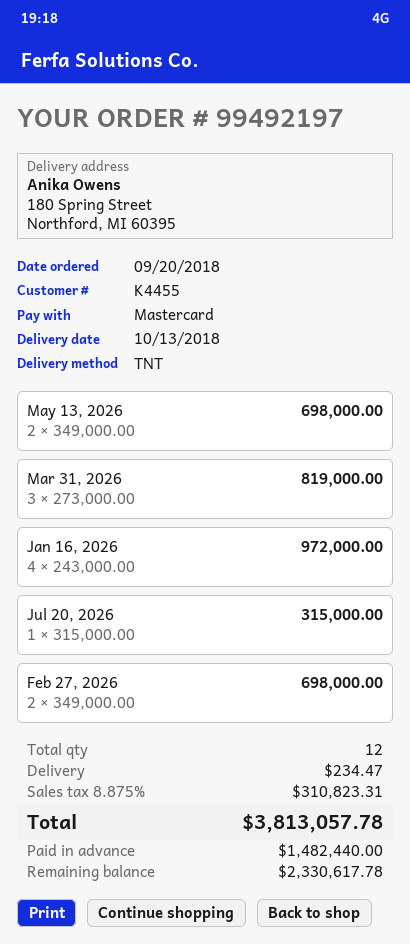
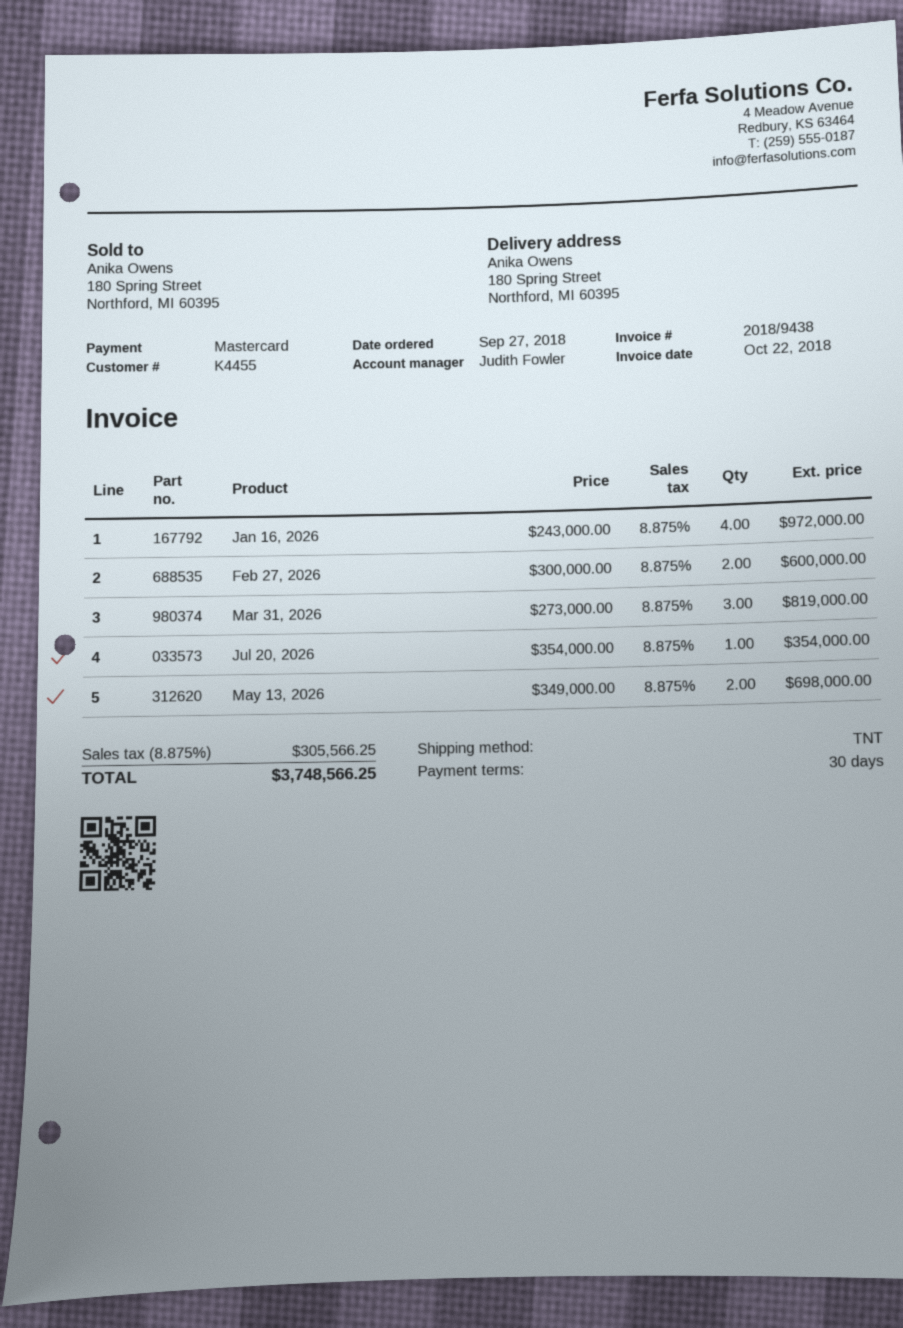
order date: 2018-09-20 -> 2018-09-27
Jul 20, 2026: 1 x 315000.00 = 315000.00 -> 1 x 354000.00 = 354000.00
Feb 27, 2026: 2 x 349000.00 = 698000.00 -> 2 x 300000.00 = 600000.00
shipping: 234.47 -> none
tax: 8.875% = 310823.31 -> 8.875% = 305566.25
total: 3813057.78 -> 3748566.25

